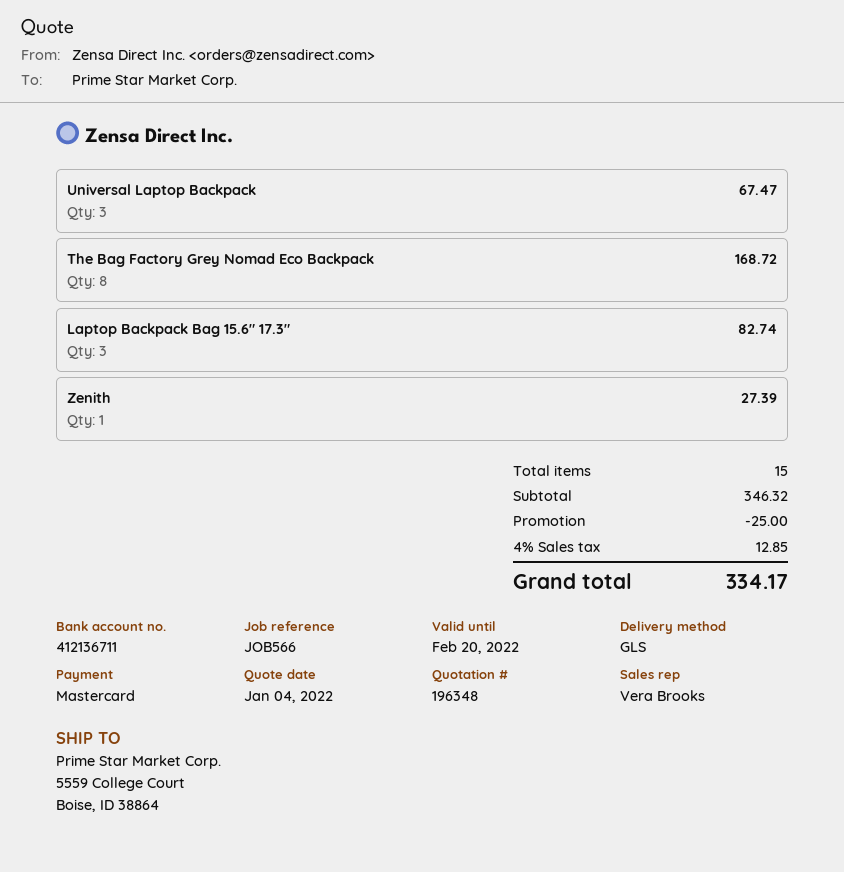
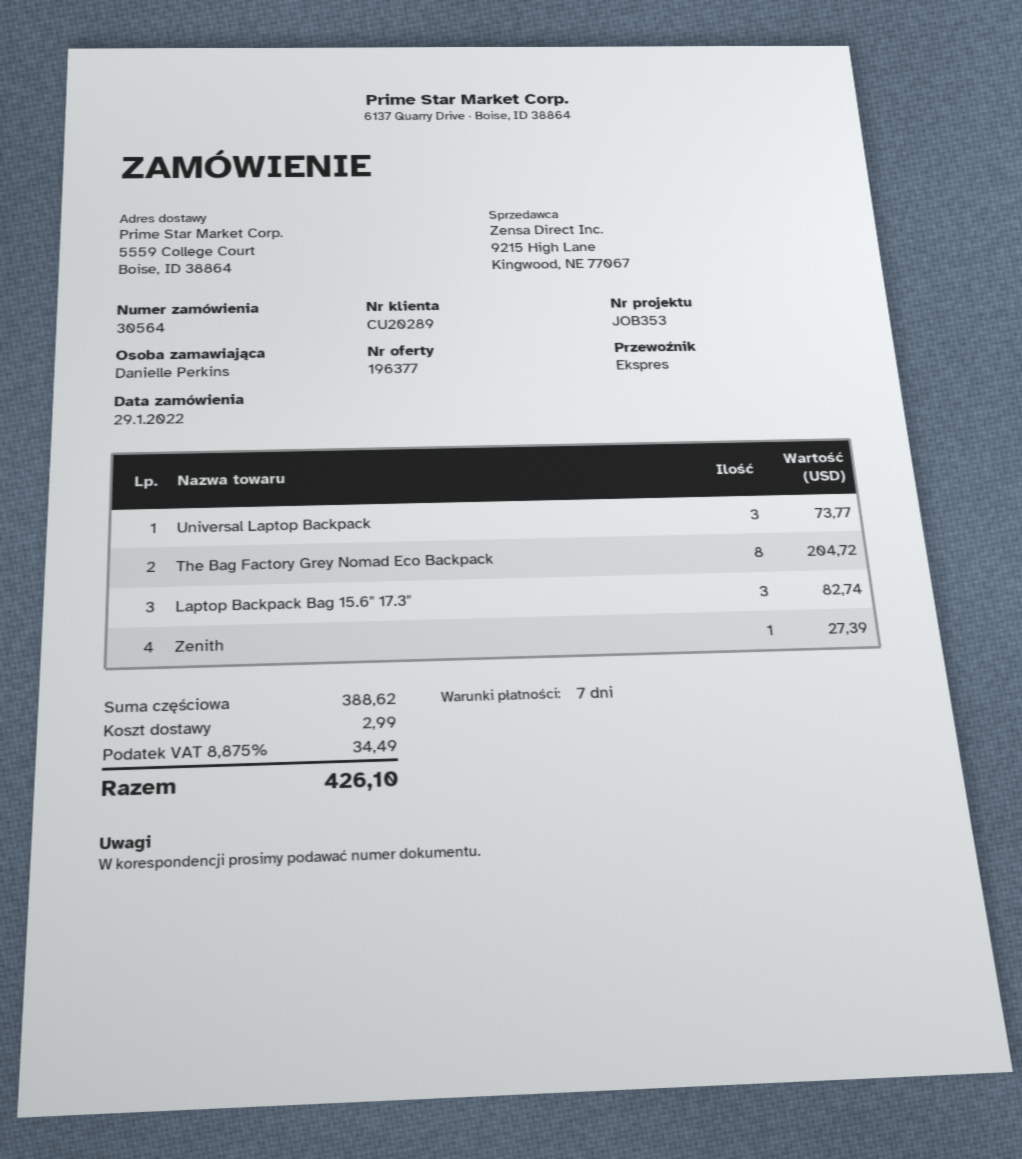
quote number: 196348 -> 196377
reference: JOB566 -> JOB353
shipping method: GLS -> express
Universal Laptop Backpack: 3 for 67.47 -> 3 for 73.77
The Bag Factory Grey Nomad Eco Backpack: 8 for 168.72 -> 8 for 204.72
subtotal: 346.32 -> 388.62
discount: 25.00 -> none
shipping: none -> 2.99
tax: 4% = 12.85 -> 8.875% = 34.49
total: 334.17 -> 426.10

